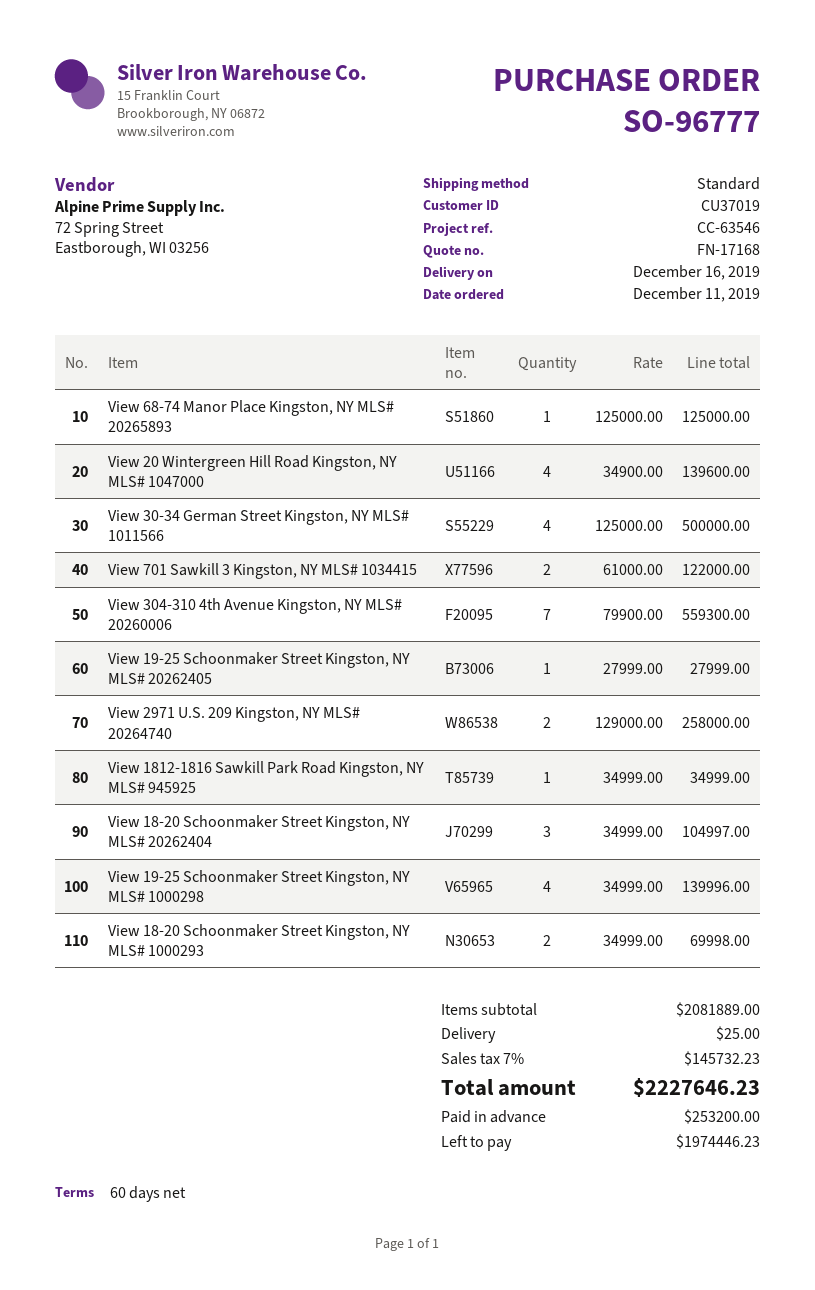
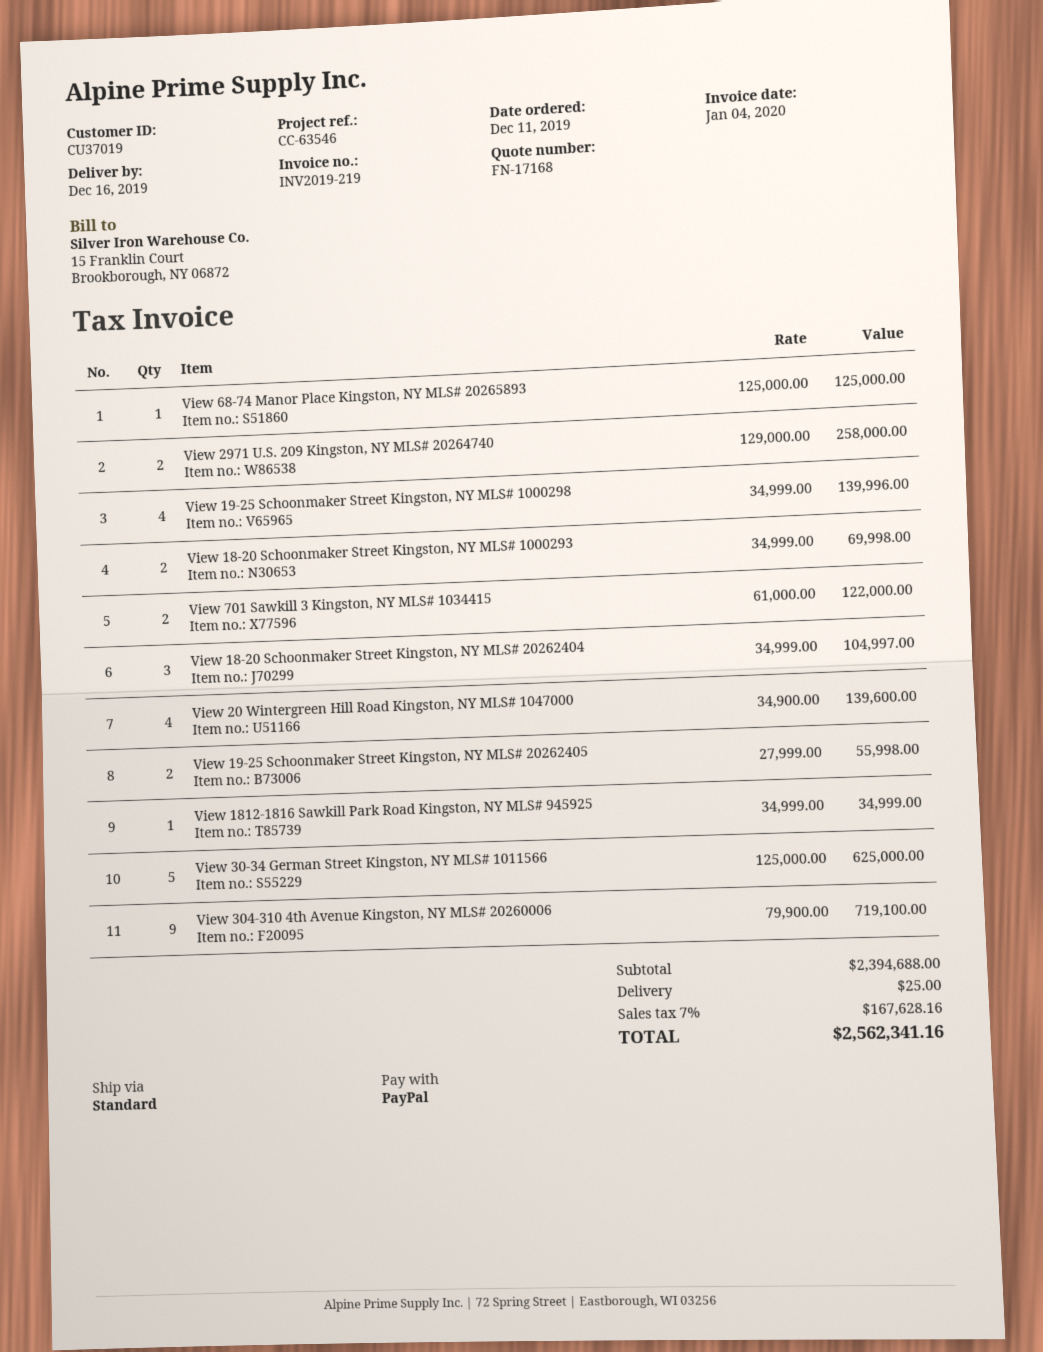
View 30-34 German Street Kingston, NY MLS# 1011566: 4 x 125000.00 = 500000.00 -> 5 x 125000.00 = 625000.00
View 304-310 4th Avenue Kingston, NY MLS# 20260006: 7 x 79900.00 = 559300.00 -> 9 x 79900.00 = 719100.00
View 19-25 Schoonmaker Street Kingston, NY MLS# 20262405: 1 x 27999.00 = 27999.00 -> 2 x 27999.00 = 55998.00
subtotal: 2081889.00 -> 2394688.00
tax: 7% = 145732.23 -> 7% = 167628.16
total: 2227646.23 -> 2562341.16

